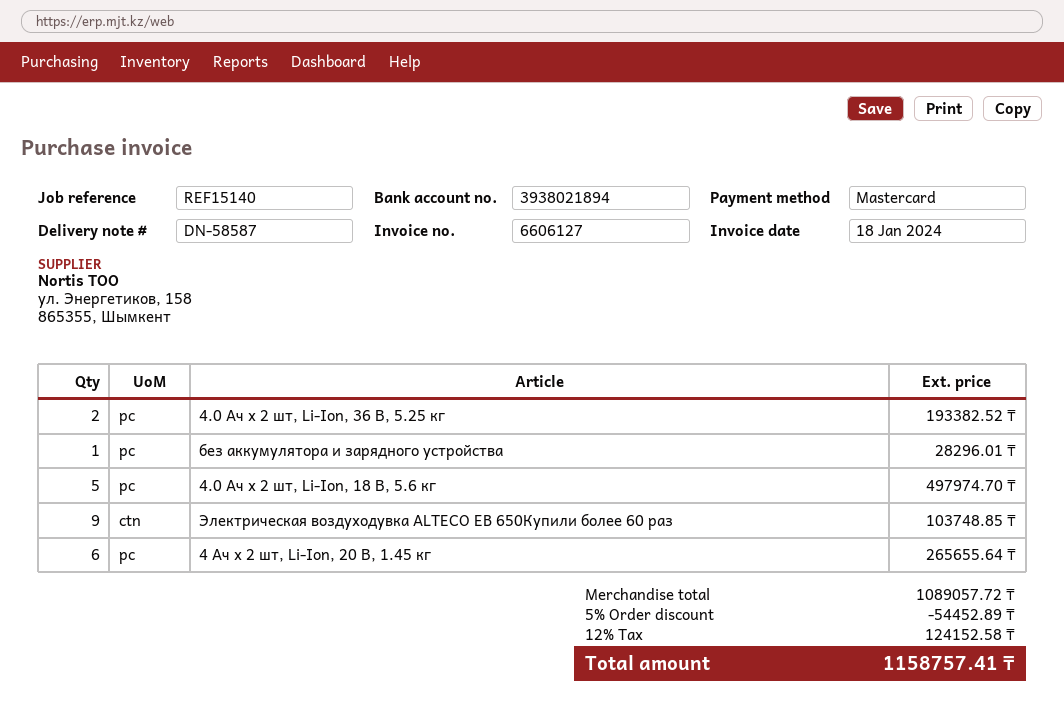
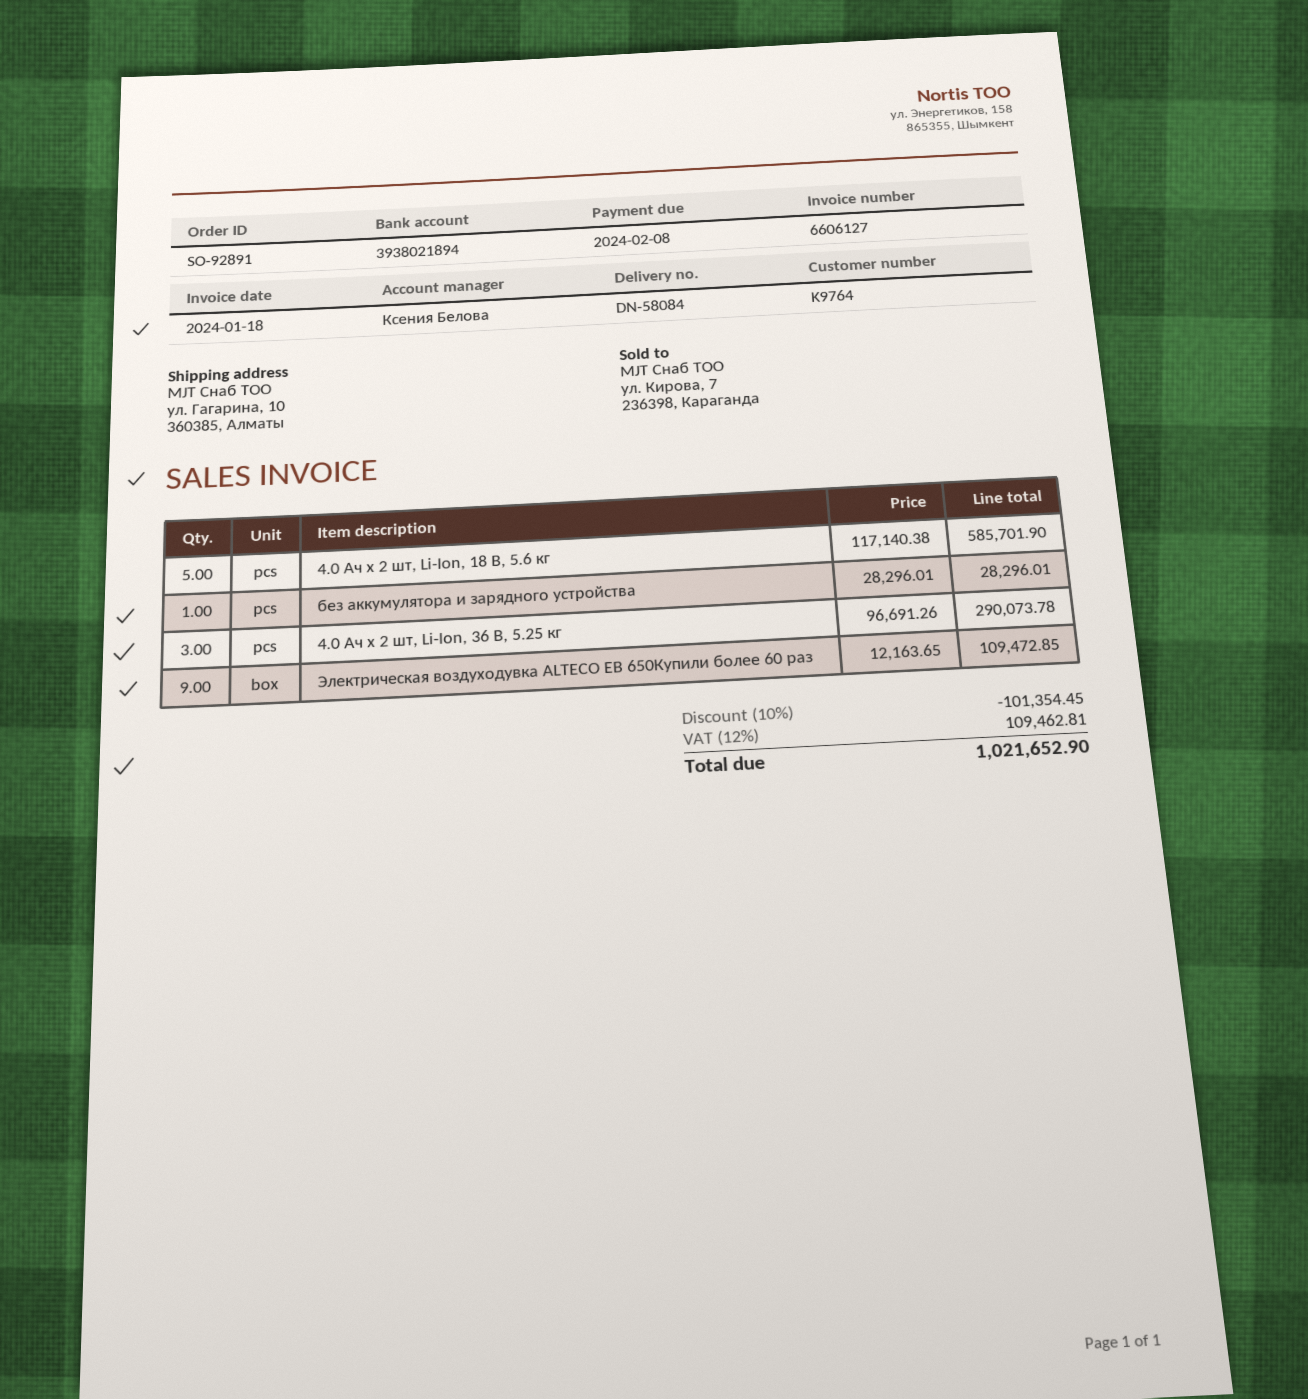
delivery note number: DN-58587 -> DN-58084
4.0 Ач x 2 шт, Li-Ion, 36 В, 5.25 кг: 2 for 193382.52 -> 3 for 290073.78
4.0 Ач x 2 шт, Li-Ion, 18 В, 5.6 кг: 5 for 497974.70 -> 5 for 585701.90
Электрическая воздуходувка ALTECO EB 650Купили более 60 раз: 9 for 103748.85 -> 9 for 109472.85
4 Ач x 2 шт, Li-Ion, 20 В, 1.45 кг: 6 for 265655.64 -> none
discount: 5% = 54452.89 -> 10% = 101354.45
tax: 12% = 124152.58 -> 12% = 109462.81
total: 1158757.41 -> 1021652.90

